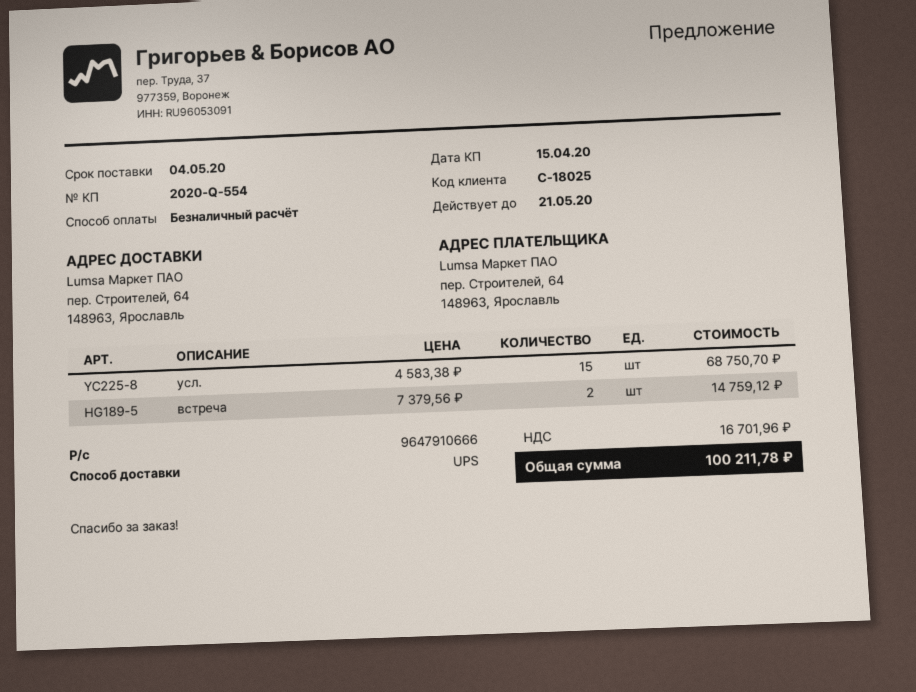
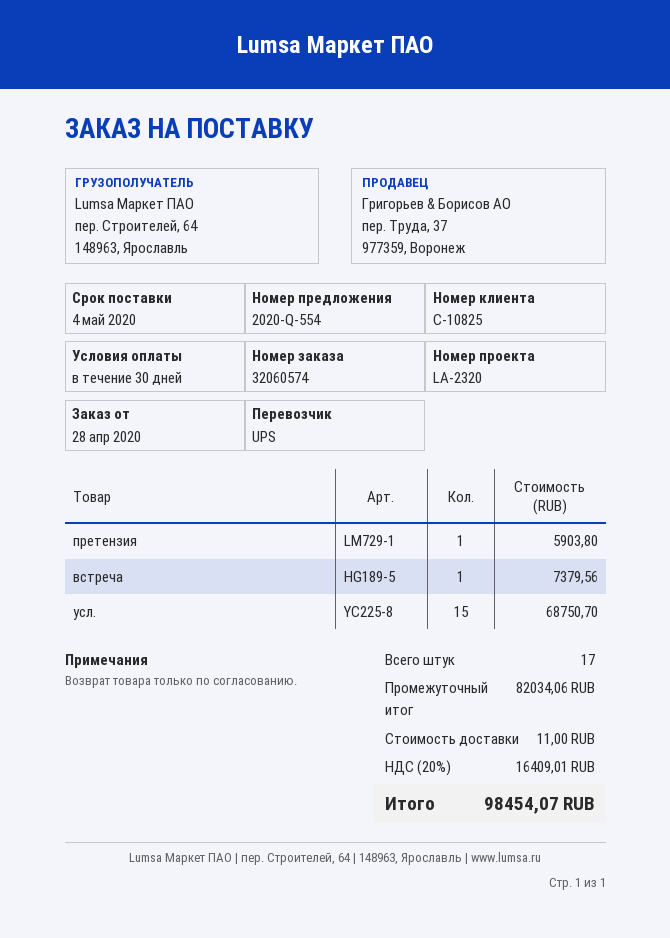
customer number: C-18025 -> C-10825
встреча: 2 for 14759.12 -> 1 for 7379.56
претензия: none -> 1 for 5903.80
shipping: none -> 11.00
tax: 16701.96 -> 16409.01
total: 100211.78 -> 98454.07

